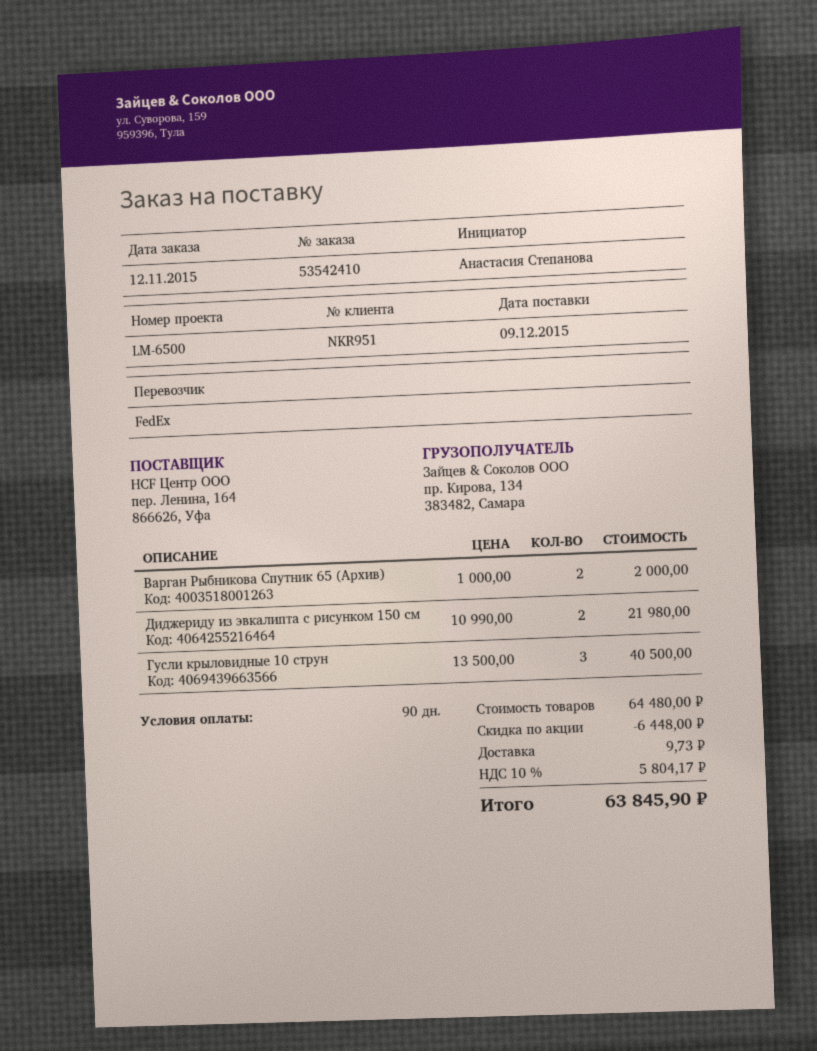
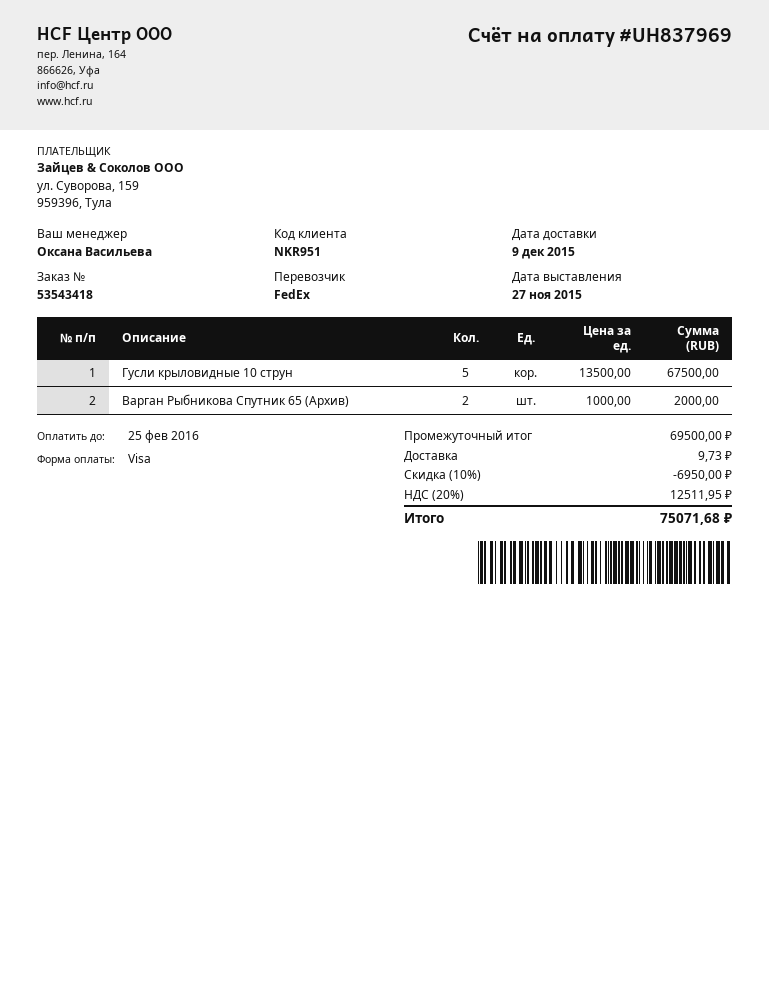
order number: 53542410 -> 53543418
Диджериду из эвкалипта с рисунком 150 см: 2 x 10990.00 = 21980.00 -> none
Гусли крыловидные 10 струн: 3 x 13500.00 = 40500.00 -> 5 x 13500.00 = 67500.00
subtotal: 64480.00 -> 69500.00
discount: 6448.00 -> 6950.00
tax: 10% = 5804.17 -> 20% = 12511.95
total: 63845.90 -> 75071.68

